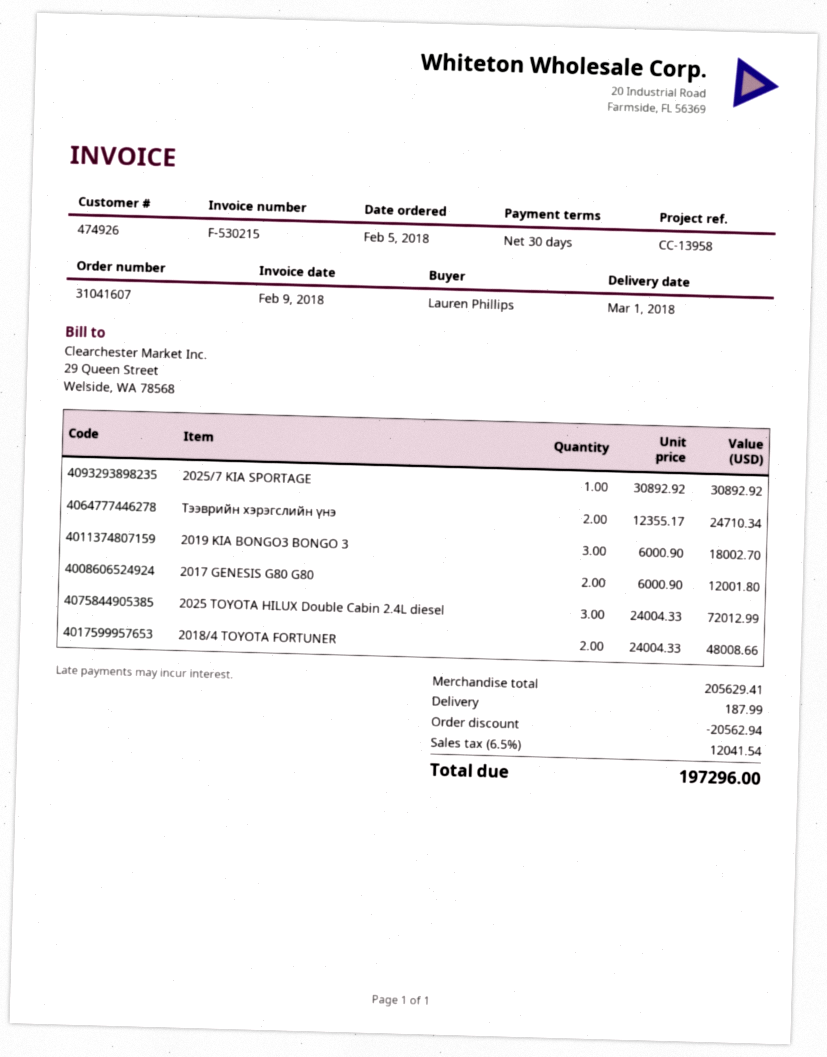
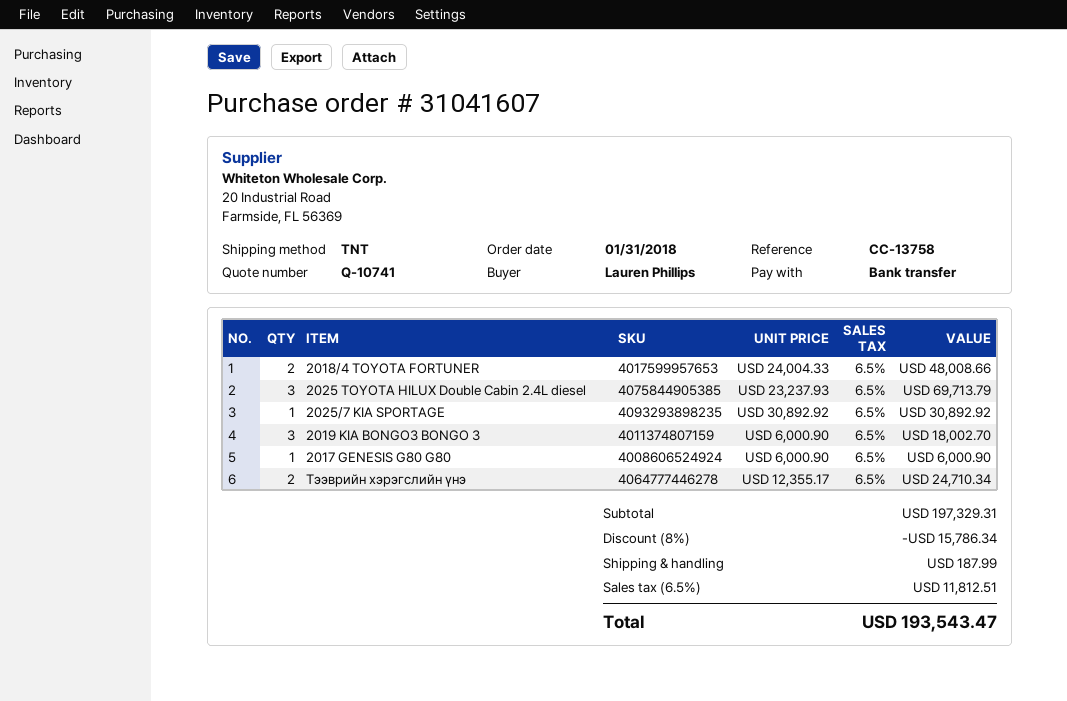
order date: 2018-02-05 -> 2018-01-31
reference: CC-13958 -> CC-13758
2017 GENESIS G80 G80: 2 x 6000.90 = 12001.80 -> 1 x 6000.90 = 6000.90
2025 TOYOTA HILUX Double Cabin 2.4L diesel: 3 x 24004.33 = 72012.99 -> 3 x 23237.93 = 69713.79
subtotal: 205629.41 -> 197329.31
discount: 20562.94 -> 15786.34
tax: 6.5% = 12041.54 -> 6.5% = 11812.51
total: 197296.00 -> 193543.47

